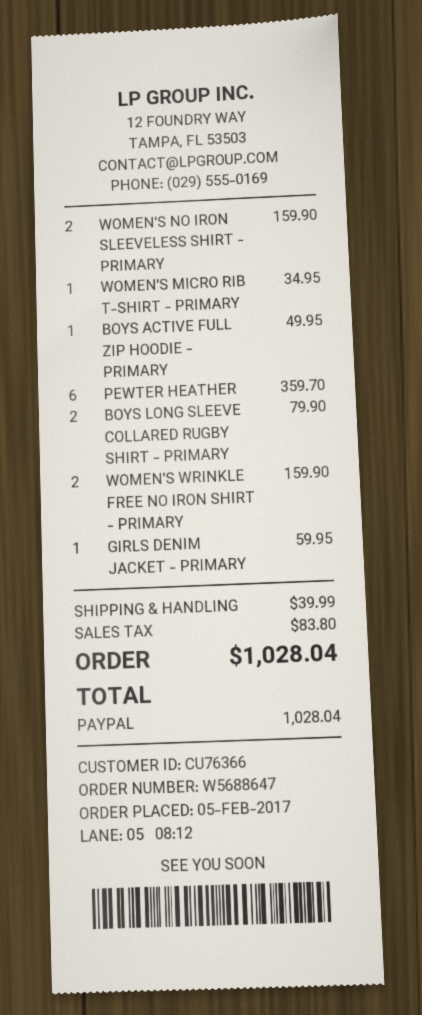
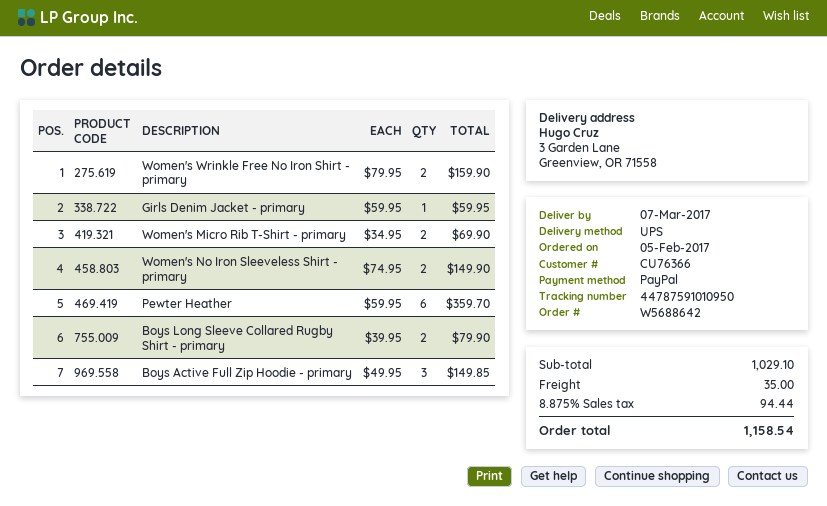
order number: W5688647 -> W5688642
WOMEN'S NO IRON SLEEVELESS SHIRT - PRIMARY: 2 for 159.90 -> 2 for 149.90
WOMEN'S MICRO RIB T-SHIRT - PRIMARY: 1 for 34.95 -> 2 for 69.90
BOYS ACTIVE FULL ZIP HOODIE - PRIMARY: 1 for 49.95 -> 3 for 149.85
shipping: 39.99 -> 35.00
tax: 83.80 -> 94.44
total: 1028.04 -> 1158.54

